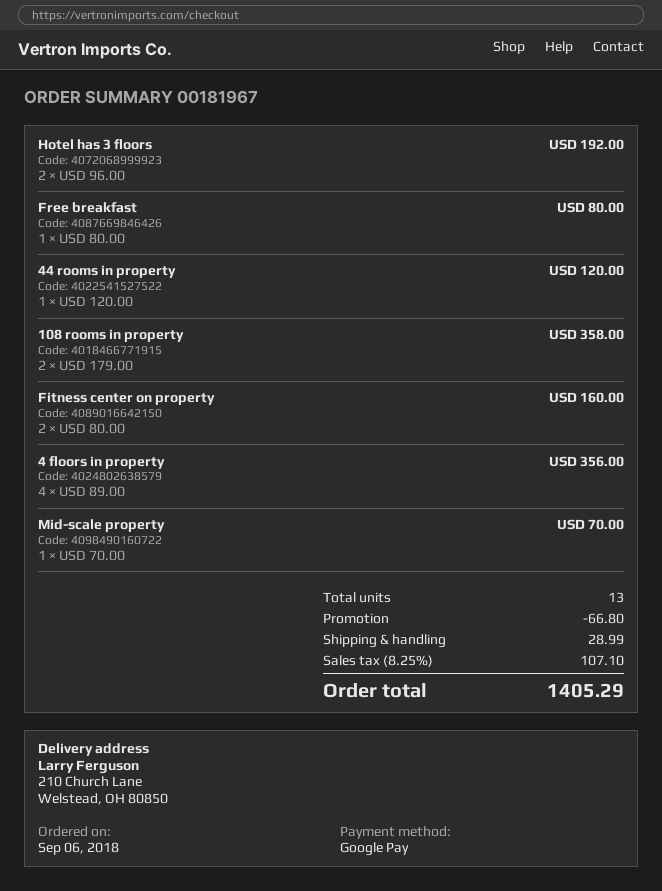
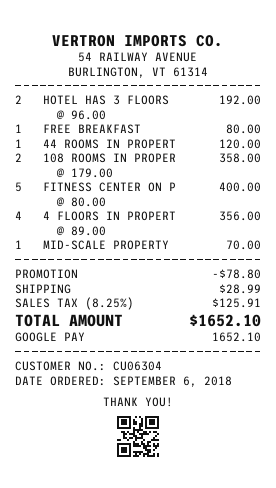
Fitness center on property: 2 x 80.00 = 160.00 -> 5 x 80.00 = 400.00
discount: 66.80 -> 78.80
tax: 8.25% = 107.10 -> 8.25% = 125.91
total: 1405.29 -> 1652.10

